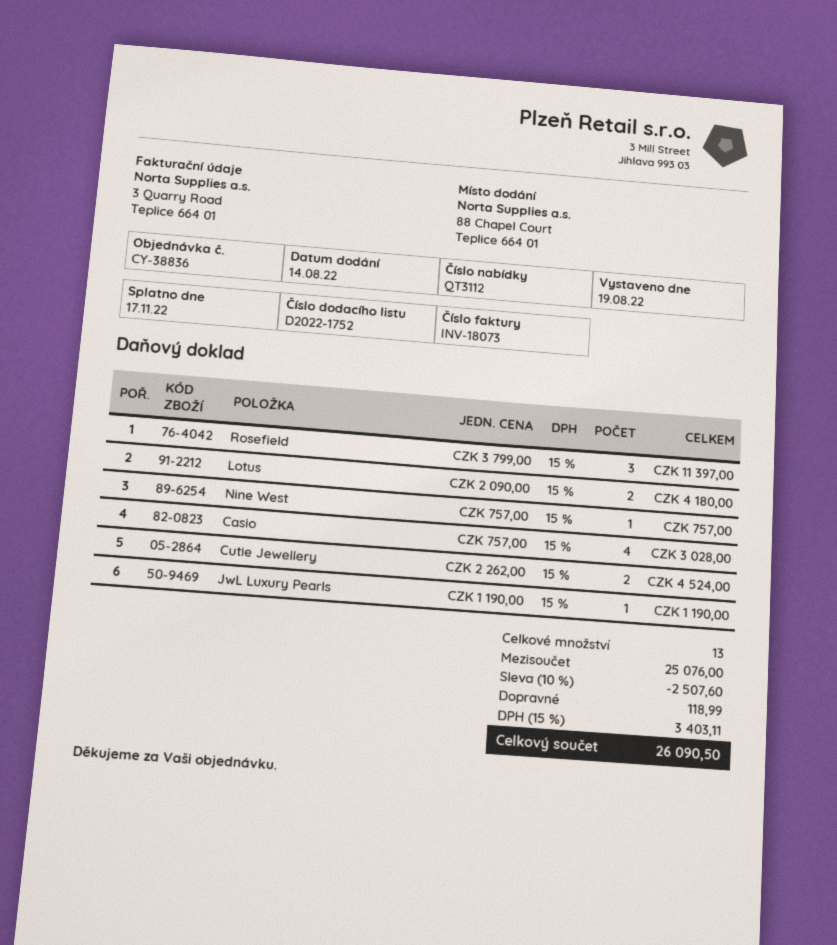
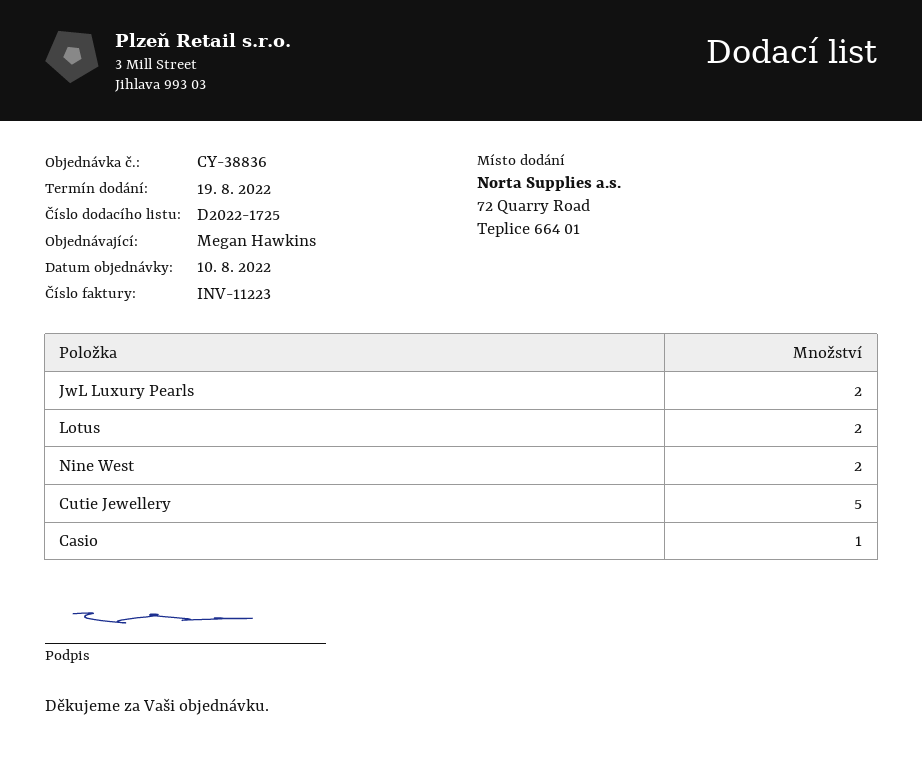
delivery note number: D2022-1752 -> D2022-1725
delivery date: 2022-08-14 -> 2022-08-19
invoice number: INV-18073 -> INV-11223
ship to: 88 Chapel Court, Teplice 664 01 -> 72 Quarry Road, Teplice 664 01
Rosefield: 3 -> none
Nine West: 1 -> 2
Casio: 4 -> 1
Cutie Jewellery: 2 -> 5
JwL Luxury Pearls: 1 -> 2

